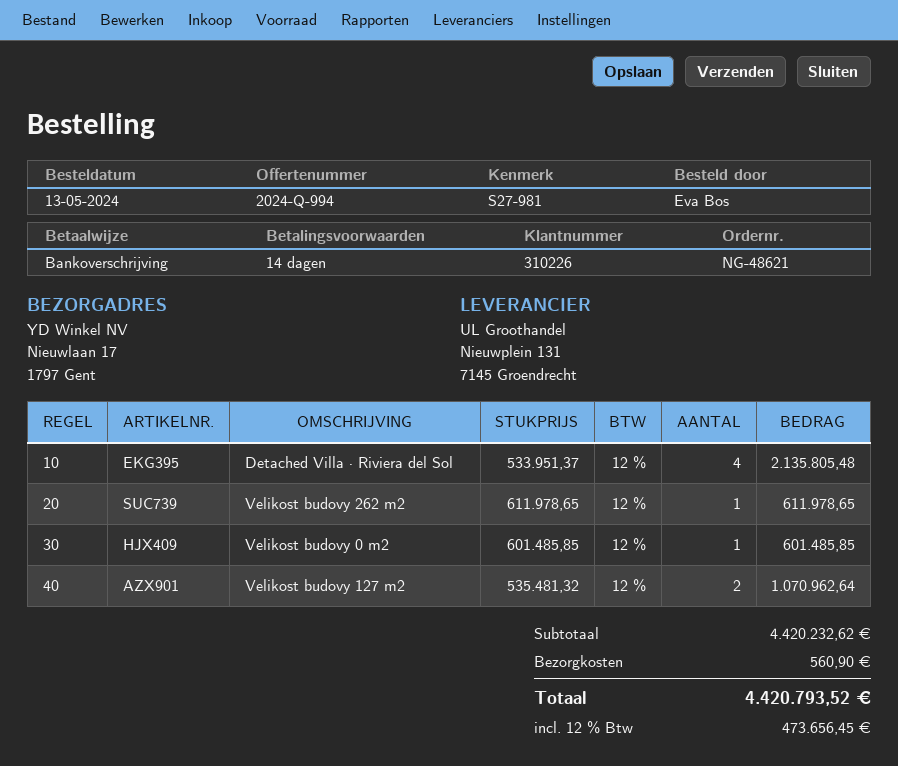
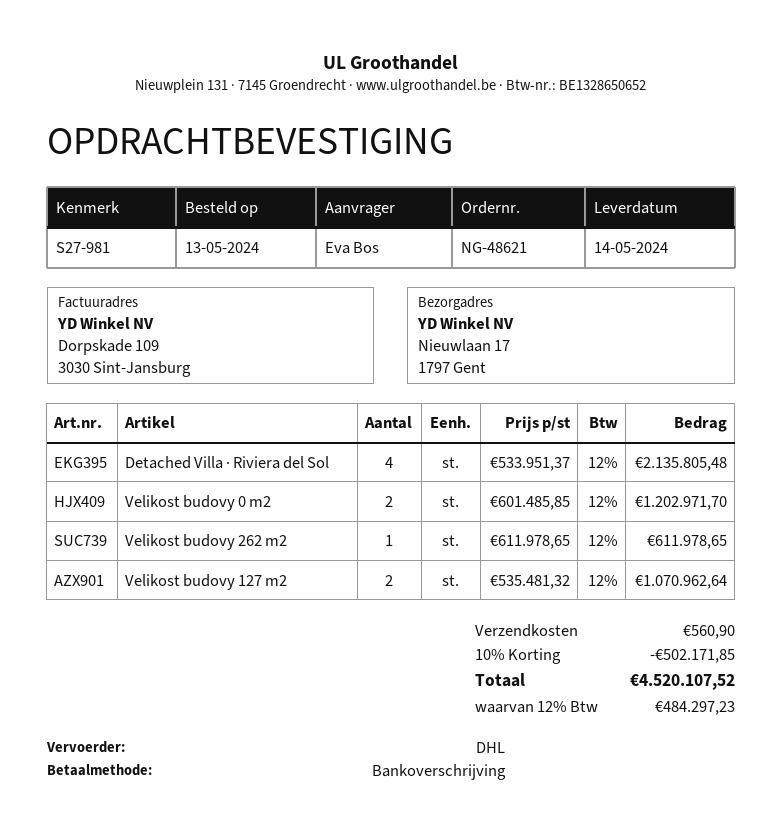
Velikost budovy 0 m2: 1 x 601485.85 = 601485.85 -> 2 x 601485.85 = 1202971.70
discount: none -> 10% = 502171.85
tax: 12% = 473656.45 -> 12% = 484297.23
total: 4420793.52 -> 4520107.52

